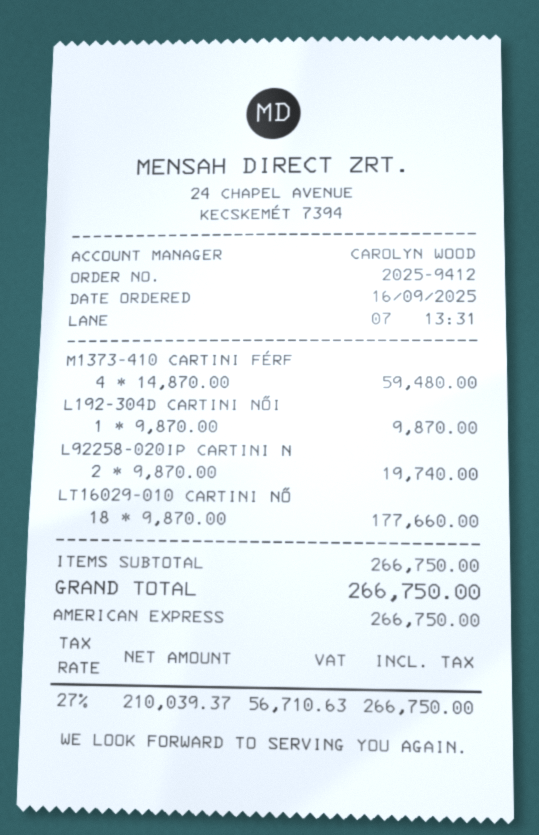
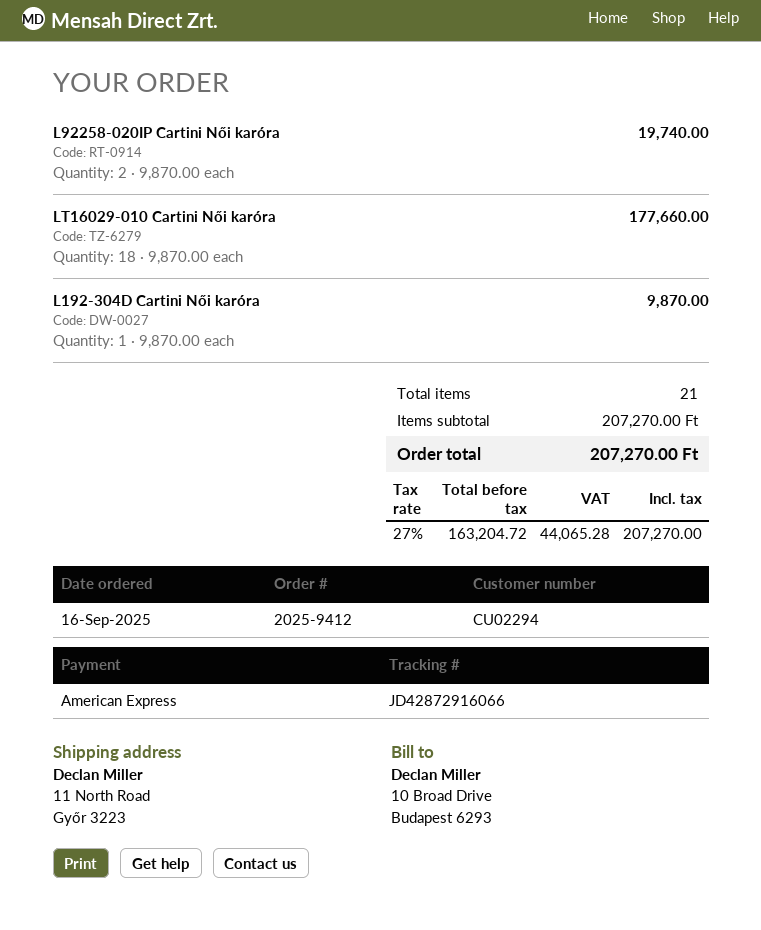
M1373-410 CARTINI FÉRF: 4 x 14870.00 = 59480.00 -> none
subtotal: 266750.00 -> 207270.00
net: 210039.37 -> 163204.72
tax: 27% = 56710.63 -> 27% = 44065.28
total: 266750.00 -> 207270.00

